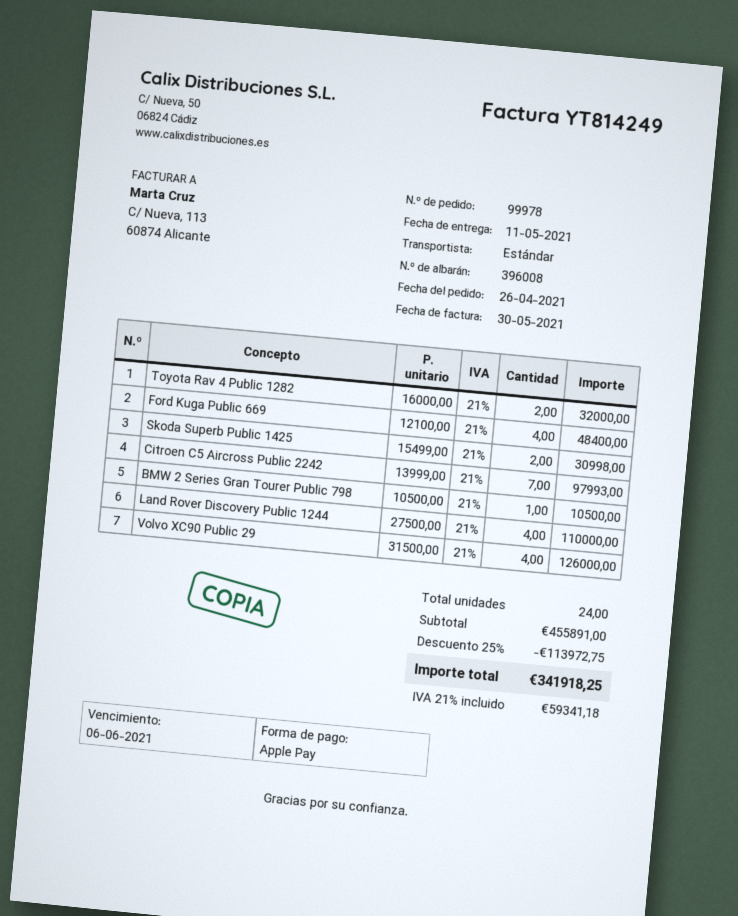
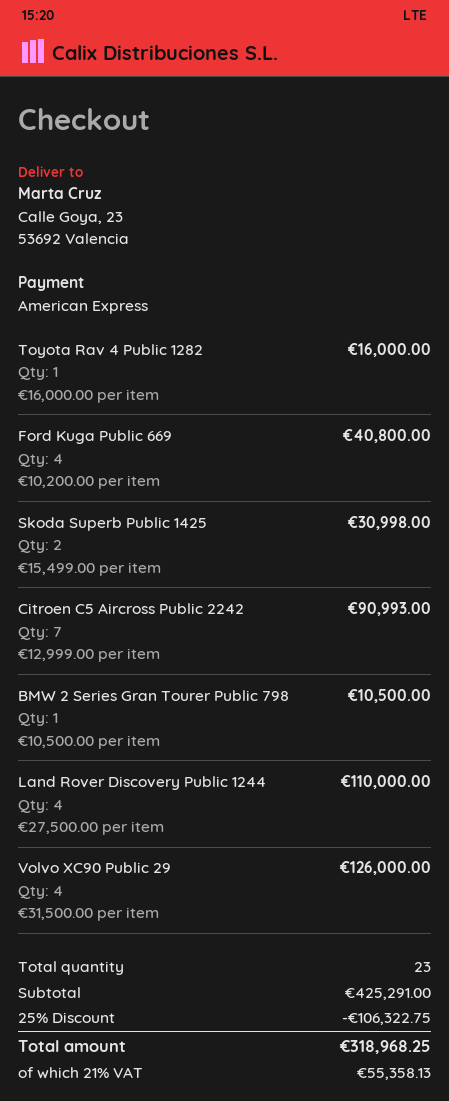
payment method: Apple Pay -> American Express
Toyota Rav 4 Public 1282: 2 x 16000.00 = 32000.00 -> 1 x 16000.00 = 16000.00
Ford Kuga Public 669: 4 x 12100.00 = 48400.00 -> 4 x 10200.00 = 40800.00
Citroen C5 Aircross Public 2242: 7 x 13999.00 = 97993.00 -> 7 x 12999.00 = 90993.00
total quantity: 24 -> 23
subtotal: 455891.00 -> 425291.00
discount: 25% = 113972.75 -> 25% = 106322.75
tax: 21% = 59341.18 -> 21% = 55358.13
total: 341918.25 -> 318968.25

